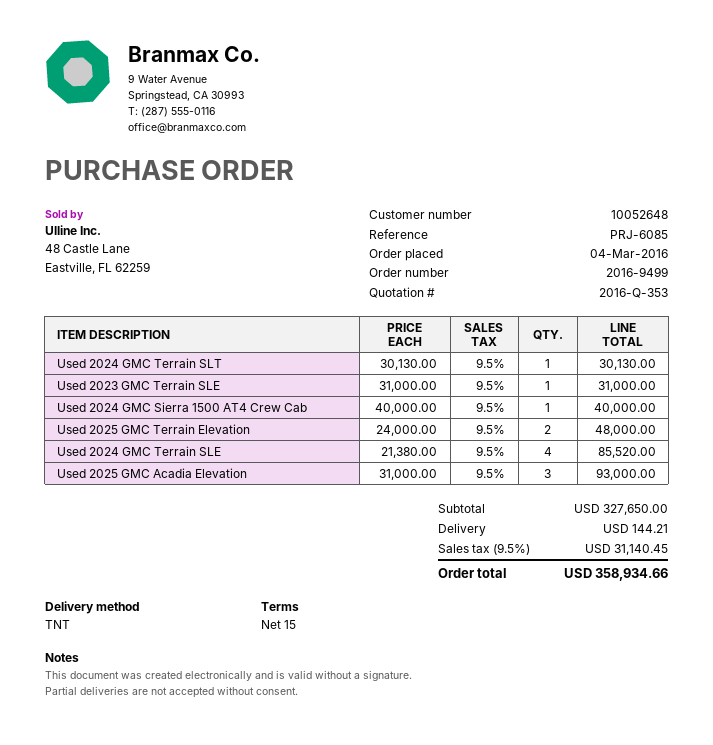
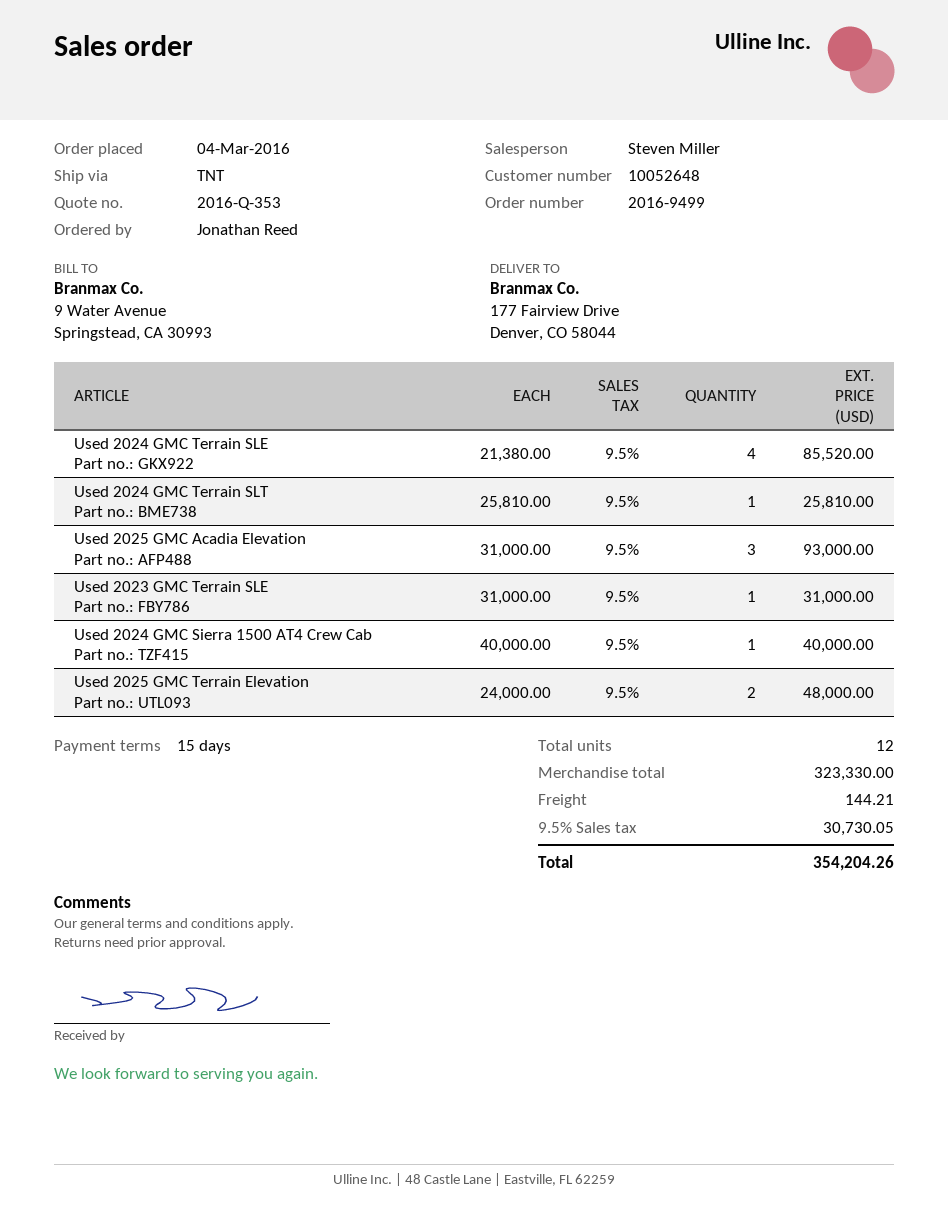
Used 2024 GMC Terrain SLT: 1 x 30130.00 = 30130.00 -> 1 x 25810.00 = 25810.00
subtotal: 327650.00 -> 323330.00
tax: 9.5% = 31140.45 -> 9.5% = 30730.05
total: 358934.66 -> 354204.26

